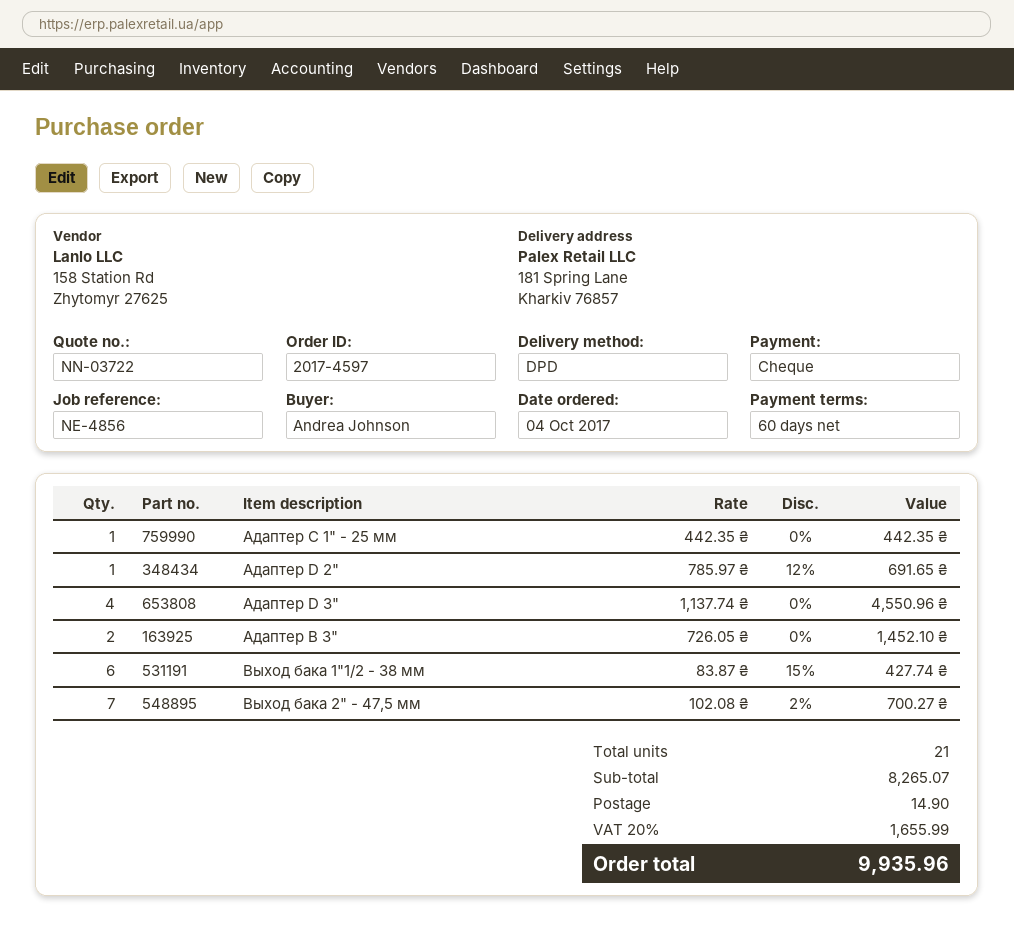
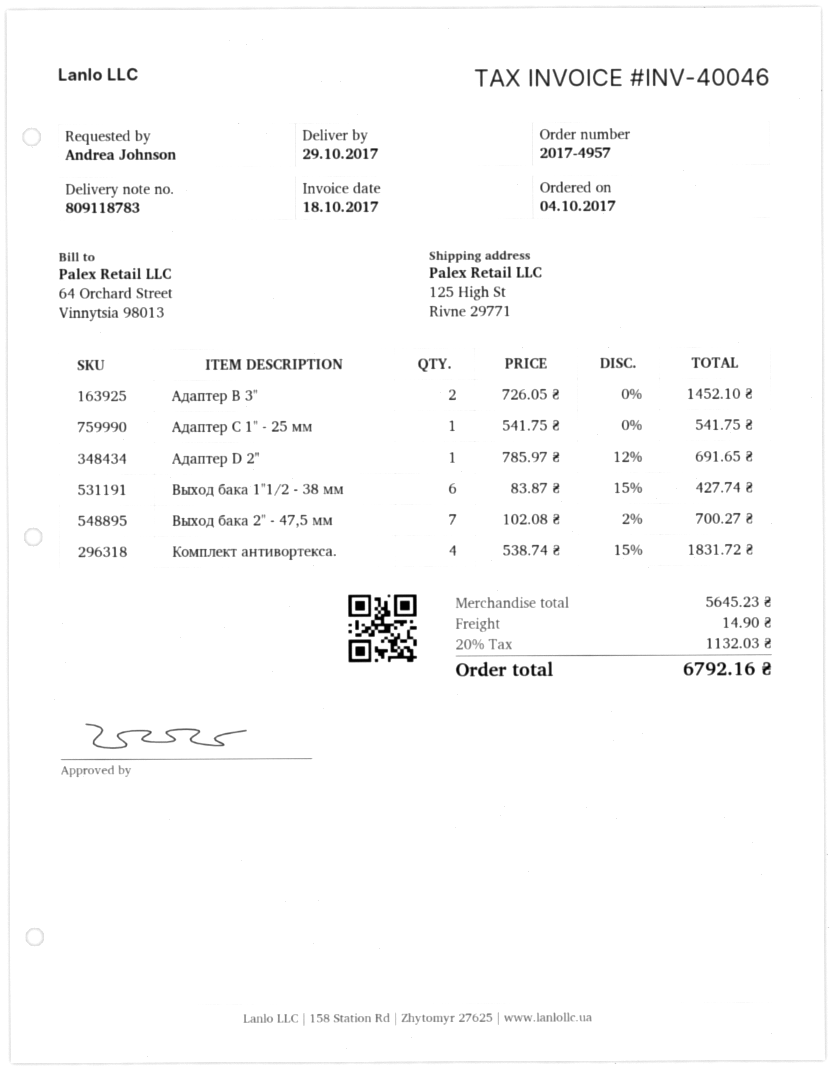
order number: 2017-4597 -> 2017-4957
ship to: 181 Spring Lane, Kharkiv 76857 -> 125 High St, Rivne 29771
Адаптер C 1" - 25 мм: 1 x 442.35 = 442.35 -> 1 x 541.75 = 541.75
Адаптер D 3": 4 x 1137.74 = 4550.96 -> none
Комплект антивортекса.: none -> 4 x 538.74 - 15% = 1831.72
subtotal: 8265.07 -> 5645.23
tax: 20% = 1655.99 -> 20% = 1132.03
total: 9935.96 -> 6792.16

